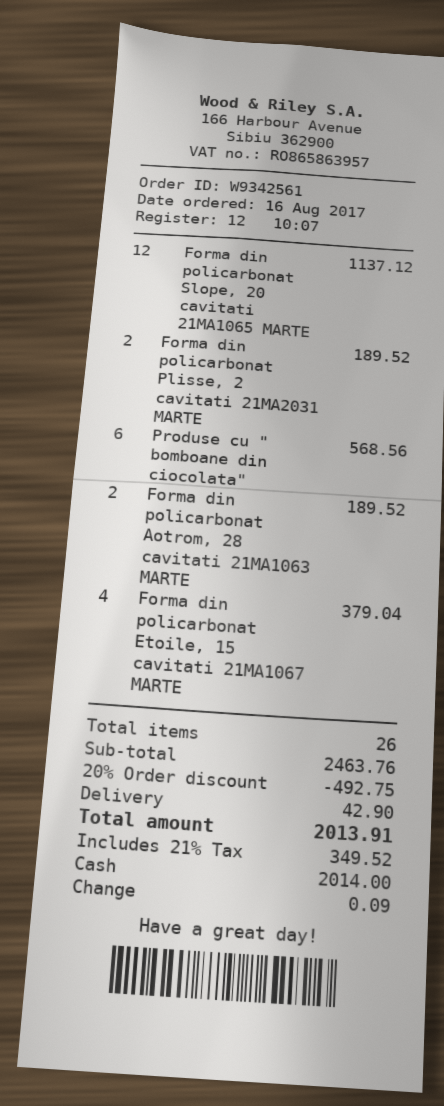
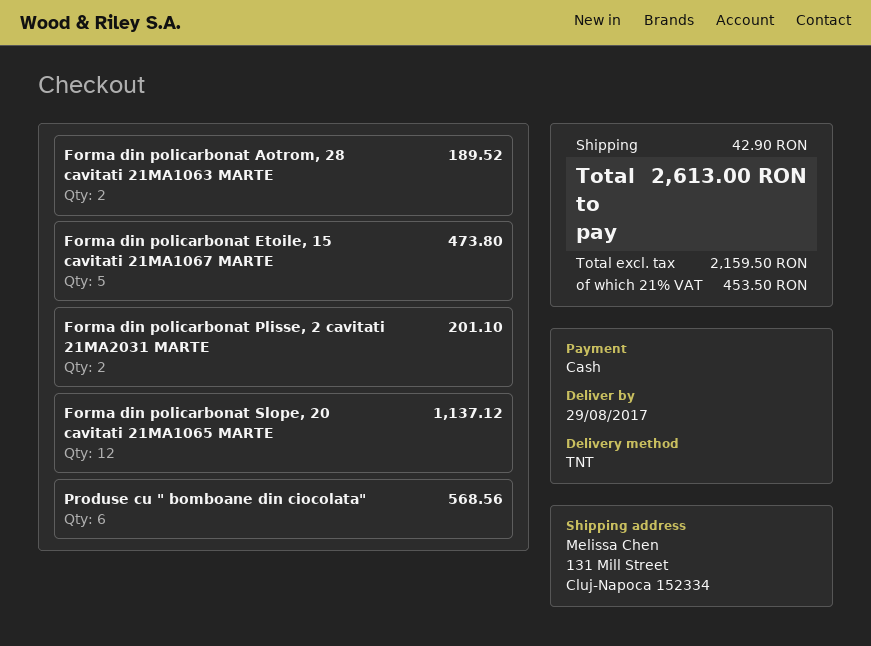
Forma din policarbonat Plisse, 2 cavitati 21MA2031 MARTE: 2 for 189.52 -> 2 for 201.10
Forma din policarbonat Etoile, 15 cavitati 21MA1067 MARTE: 4 for 379.04 -> 5 for 473.80
discount: 20% = 492.75 -> none
tax: 21% = 349.52 -> 21% = 453.50
total: 2013.91 -> 2613.00

